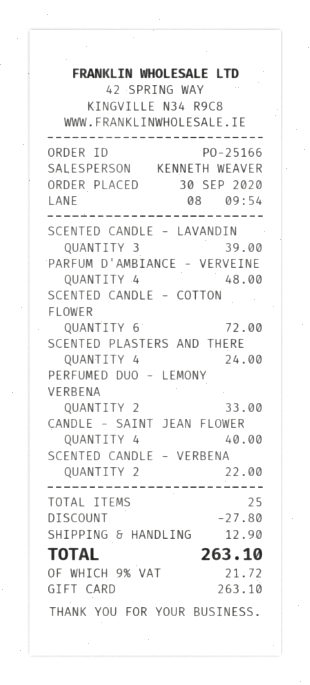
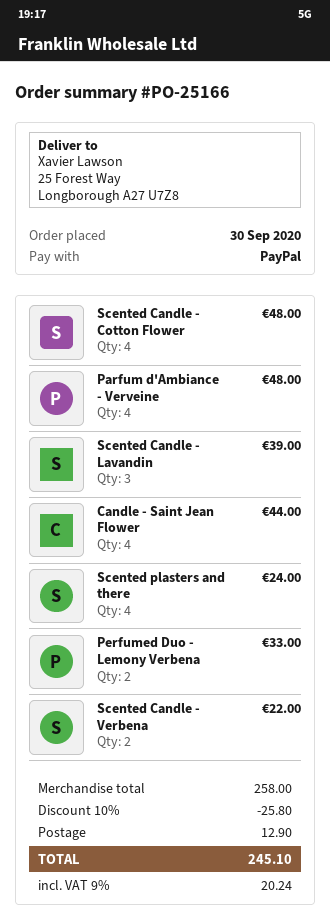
payment method: gift card -> PayPal
SCENTED CANDLE - COTTON FLOWER: 6 for 72.00 -> 4 for 48.00
CANDLE - SAINT JEAN FLOWER: 4 for 40.00 -> 4 for 44.00
discount: 27.80 -> 25.80
tax: 9% = 21.72 -> 9% = 20.24
total: 263.10 -> 245.10

